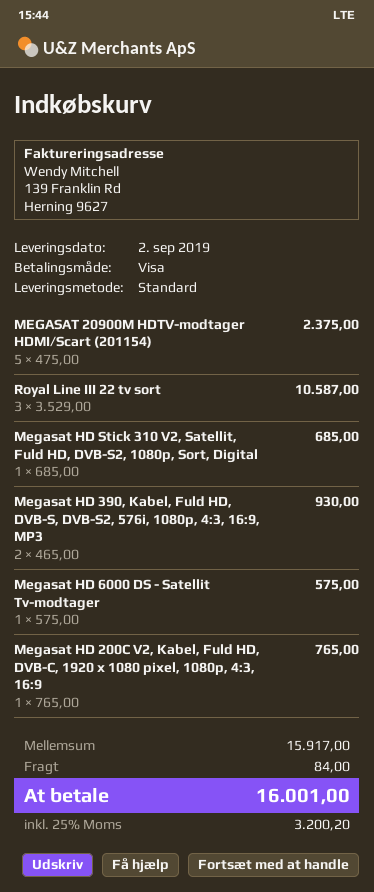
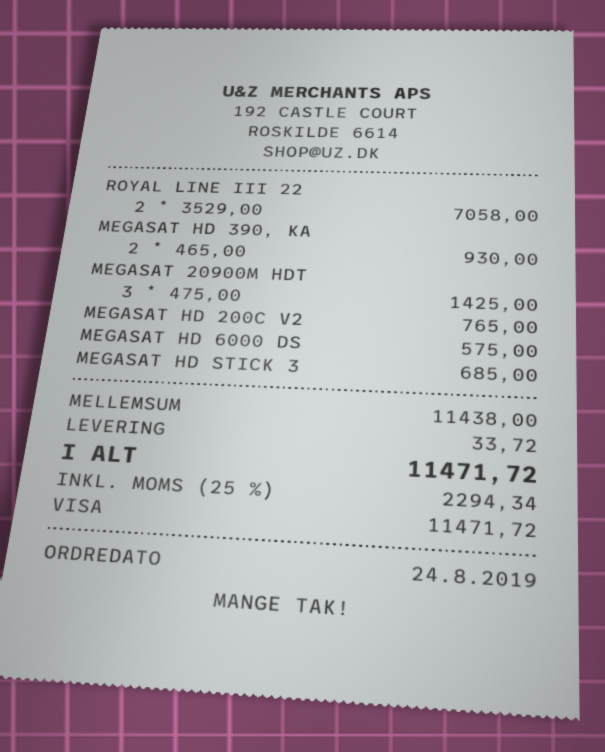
MEGASAT 20900M HDTV-modtager HDMI/Scart (201154): 5 x 475.00 = 2375.00 -> 3 x 475.00 = 1425.00
Royal Line III 22 tv sort: 3 x 3529.00 = 10587.00 -> 2 x 3529.00 = 7058.00
subtotal: 15917.00 -> 11438.00
shipping: 84.00 -> 33.72
tax: 25% = 3200.20 -> 25% = 2294.34
total: 16001.00 -> 11471.72

